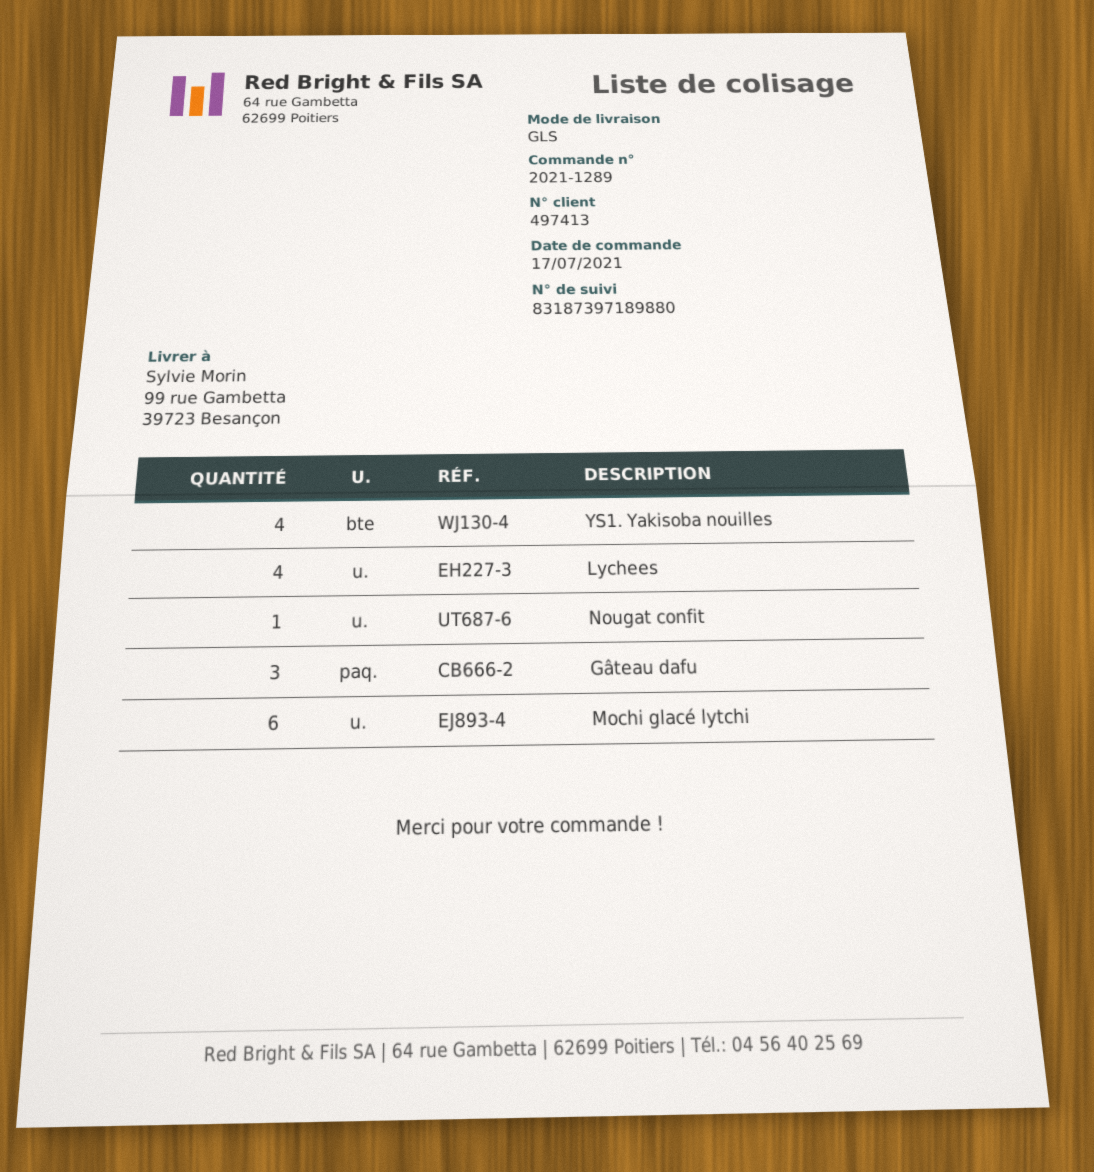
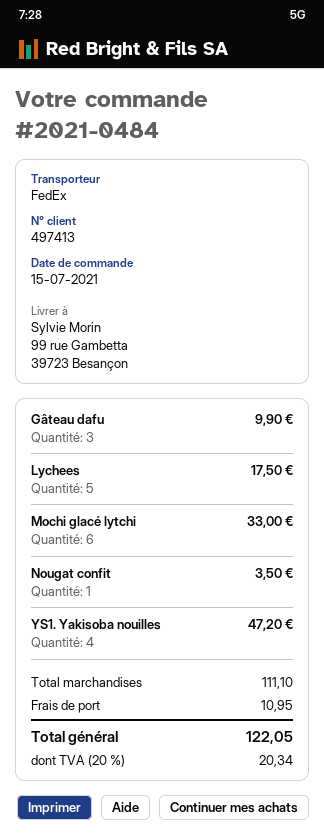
order number: 2021-1289 -> 2021-0484
order date: 2021-07-17 -> 2021-07-15
shipping method: GLS -> FedEx
Lychees: 4 -> 5

